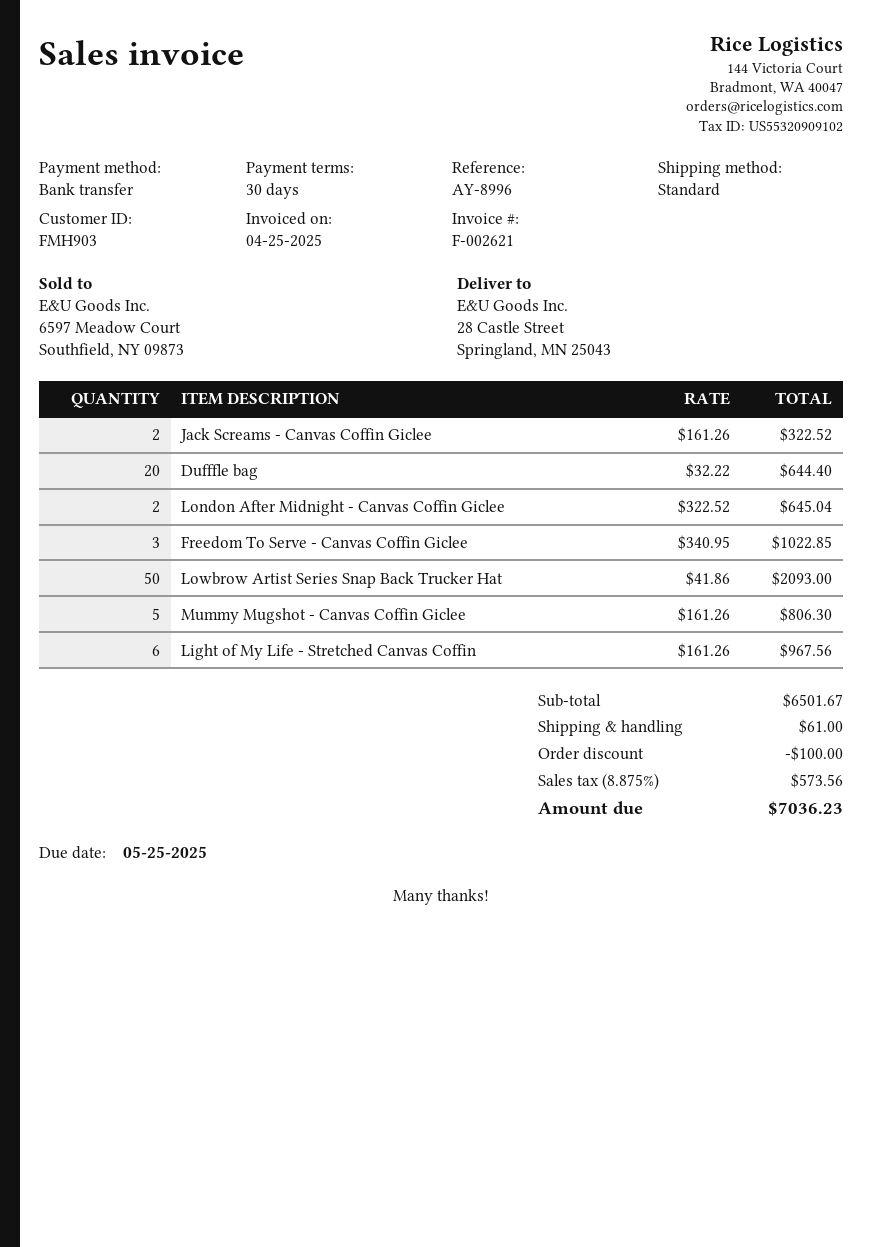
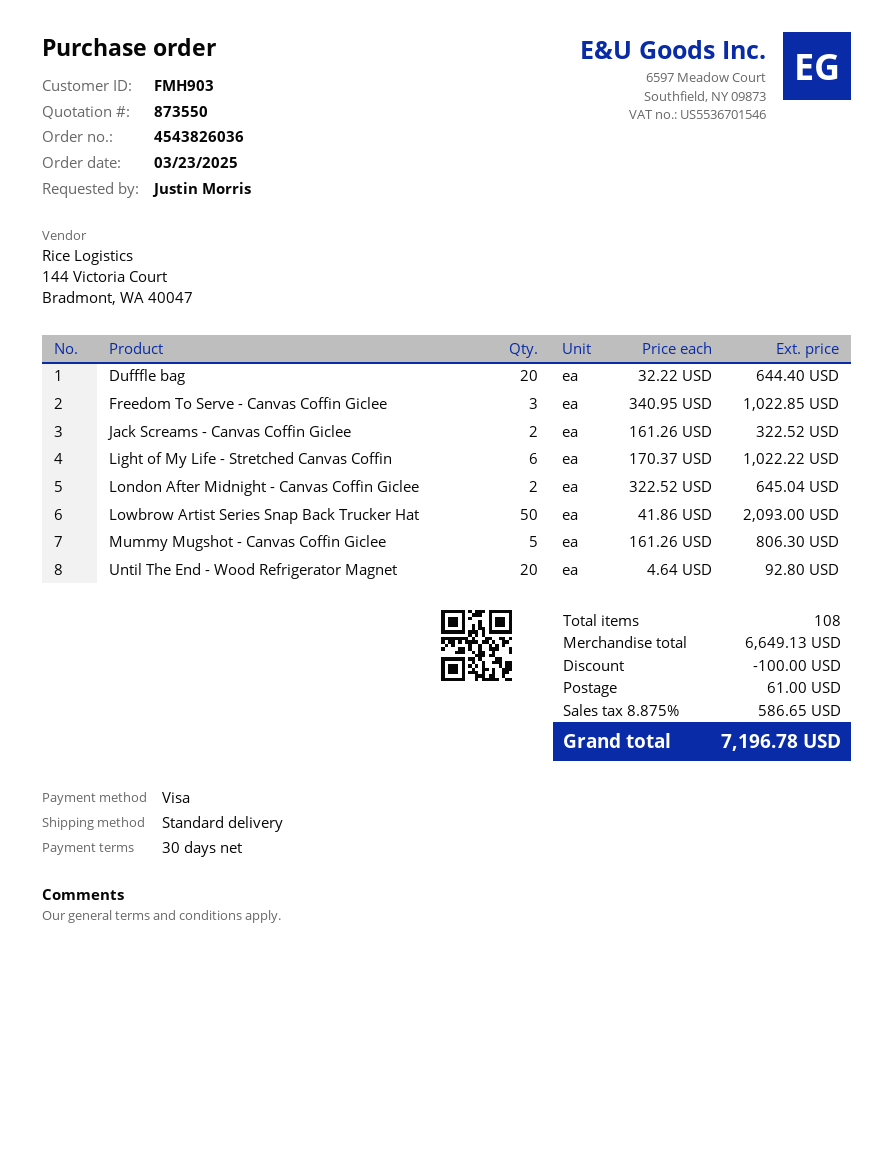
payment method: bank transfer -> Visa
Light of My Life - Stretched Canvas Coffin: 6 x 161.26 = 967.56 -> 6 x 170.37 = 1022.22
Until The End - Wood Refrigerator Magnet: none -> 20 x 4.64 = 92.80
subtotal: 6501.67 -> 6649.13
tax: 8.875% = 573.56 -> 8.875% = 586.65
total: 7036.23 -> 7196.78

